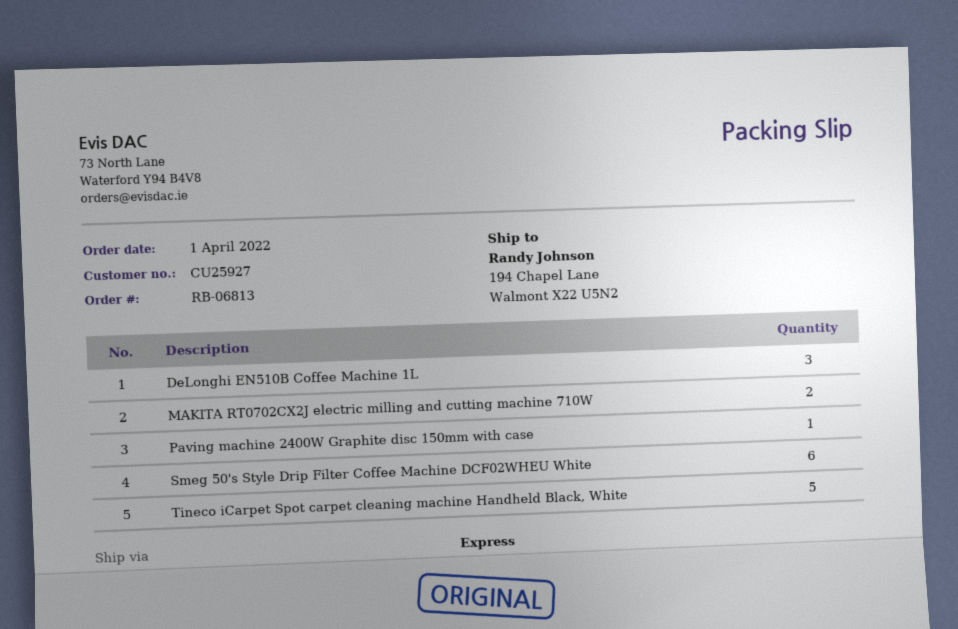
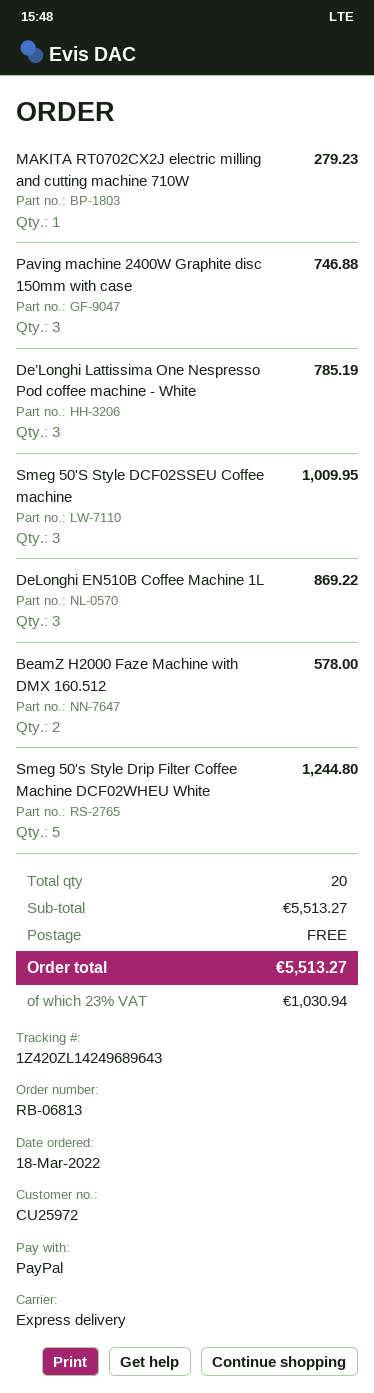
order date: 2022-04-01 -> 2022-03-18
customer number: CU25927 -> CU25972
MAKITA RT0702CX2J electric milling and cutting machine 710W: 2 -> 1
Paving machine 2400W Graphite disc 150mm with case: 1 -> 3
Smeg 50's Style Drip Filter Coffee Machine DCF02WHEU White: 6 -> 5
Tineco iCarpet Spot carpet cleaning machine Handheld Black, White: 5 -> none
De’Longhi Lattissima One Nespresso Pod coffee machine - White: none -> 3
Smeg 50'S Style DCF02SSEU Coffee machine: none -> 3
BeamZ H2000 Faze Machine with DMX 160.512: none -> 2

